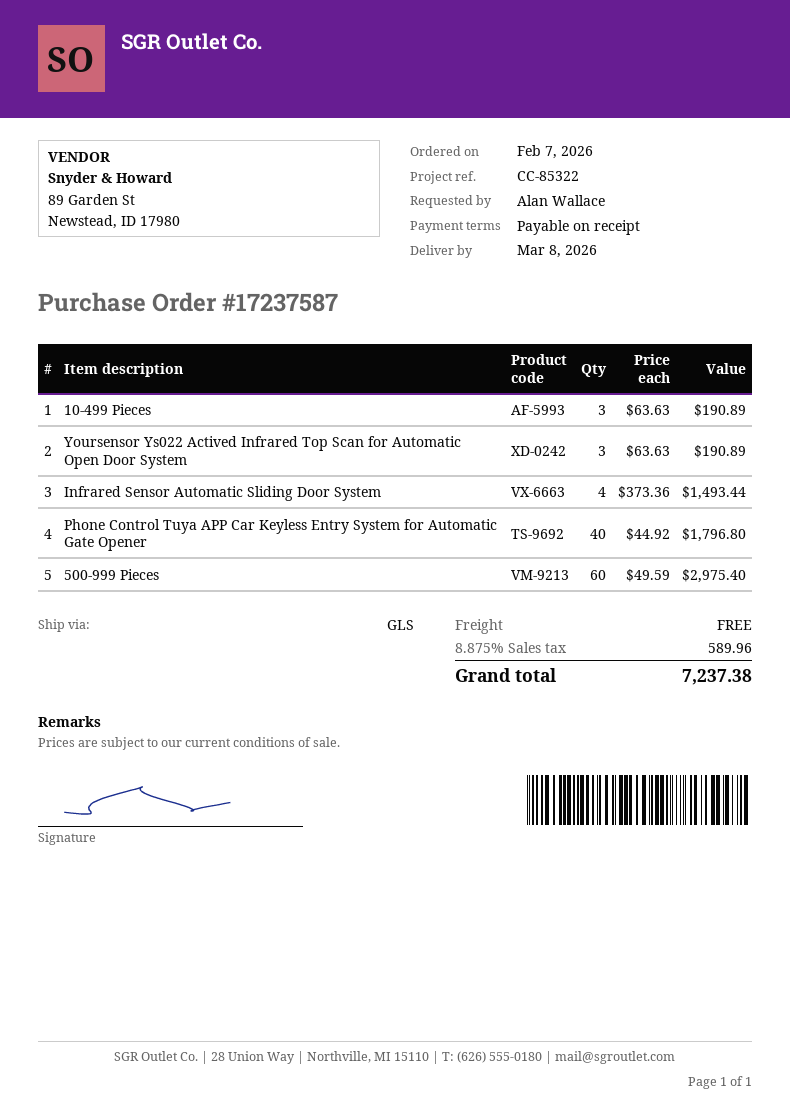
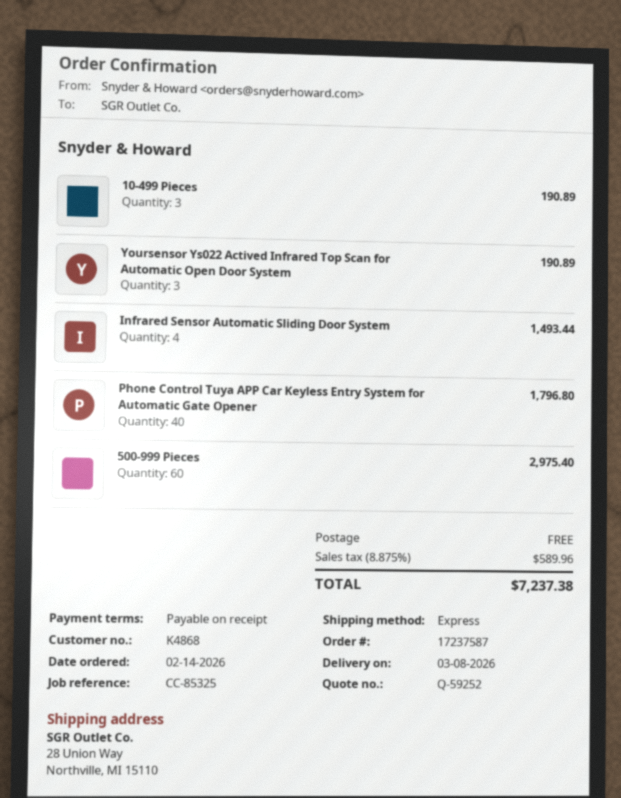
order date: 2026-02-07 -> 2026-02-14
reference: CC-85322 -> CC-85325
shipping method: GLS -> express

